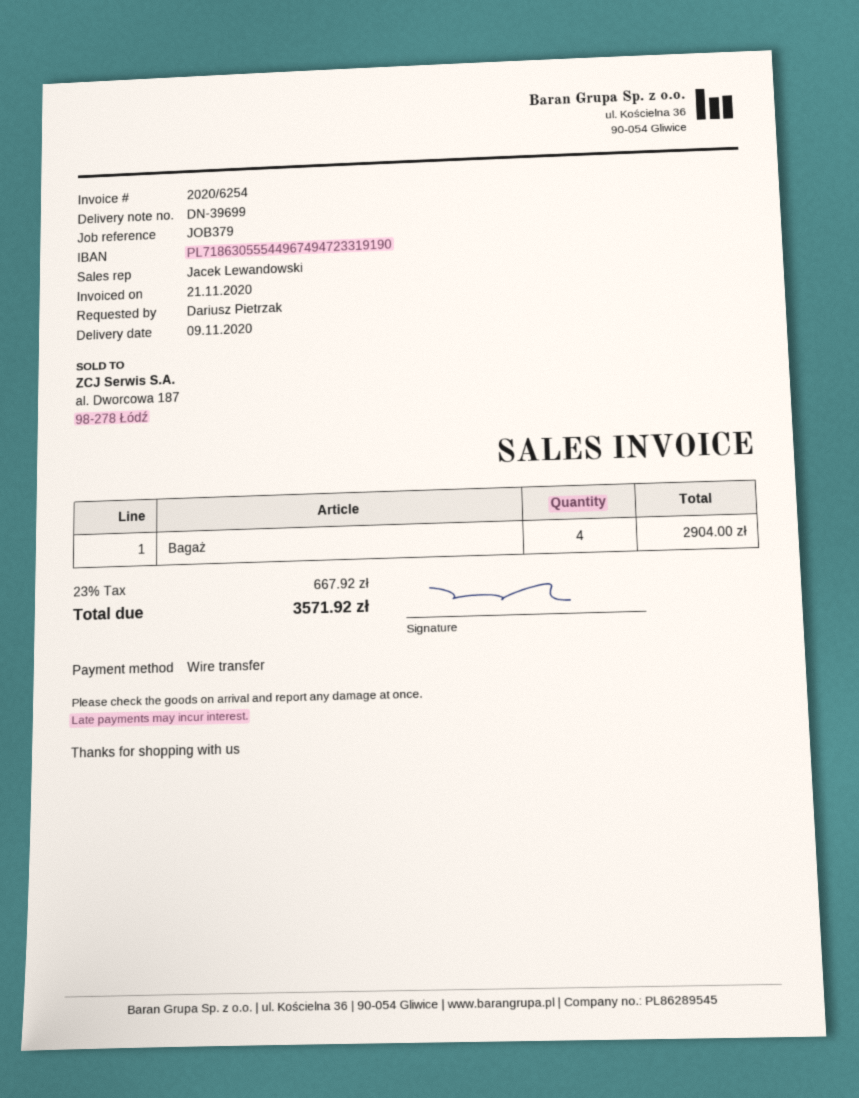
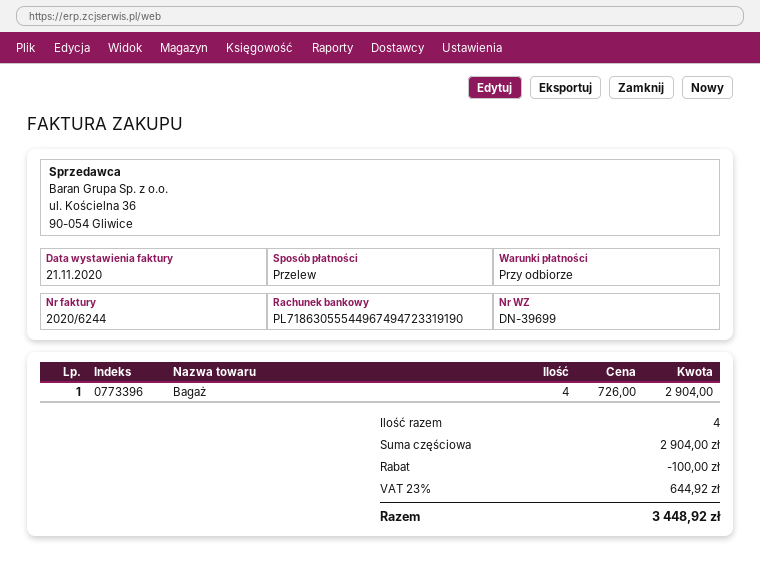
invoice number: 2020/6254 -> 2020/6244
discount: none -> 100.00
tax: 23% = 667.92 -> 23% = 644.92
total: 3571.92 -> 3448.92

